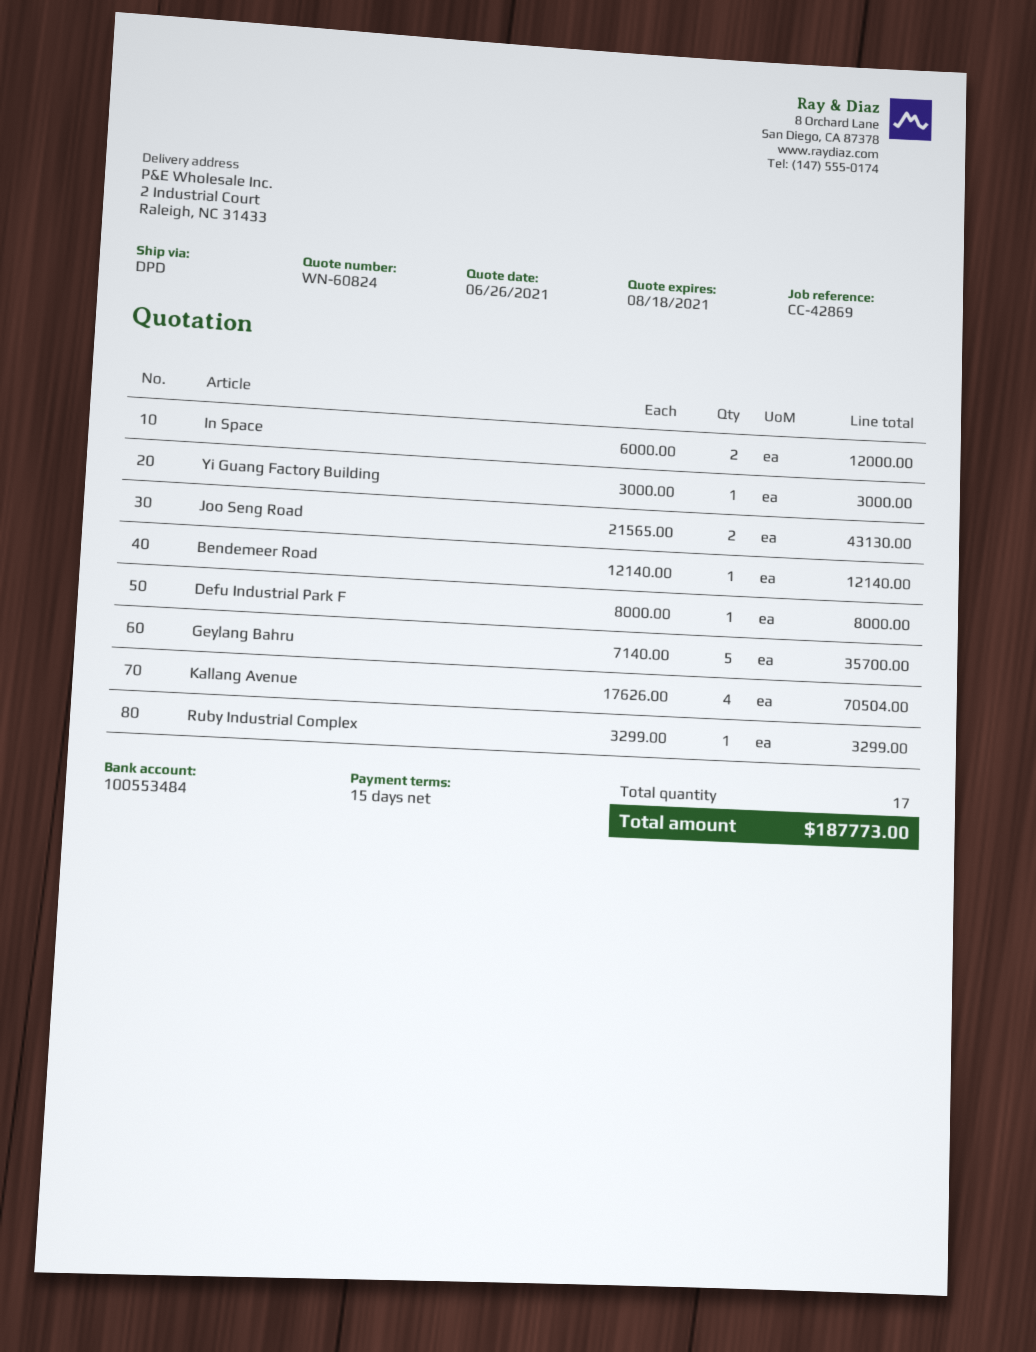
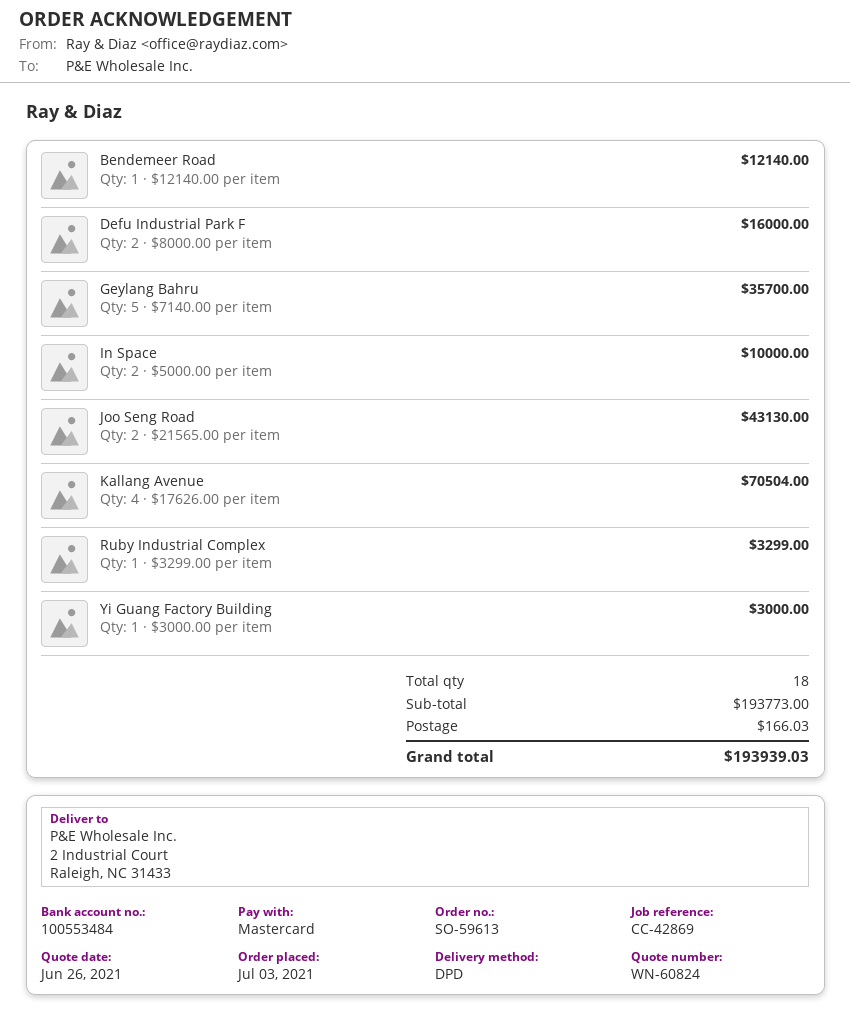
In Space: 2 x 6000.00 = 12000.00 -> 2 x 5000.00 = 10000.00
Defu Industrial Park F: 1 x 8000.00 = 8000.00 -> 2 x 8000.00 = 16000.00
total quantity: 17 -> 18
shipping: none -> 166.03
total: 187773.00 -> 193939.03

